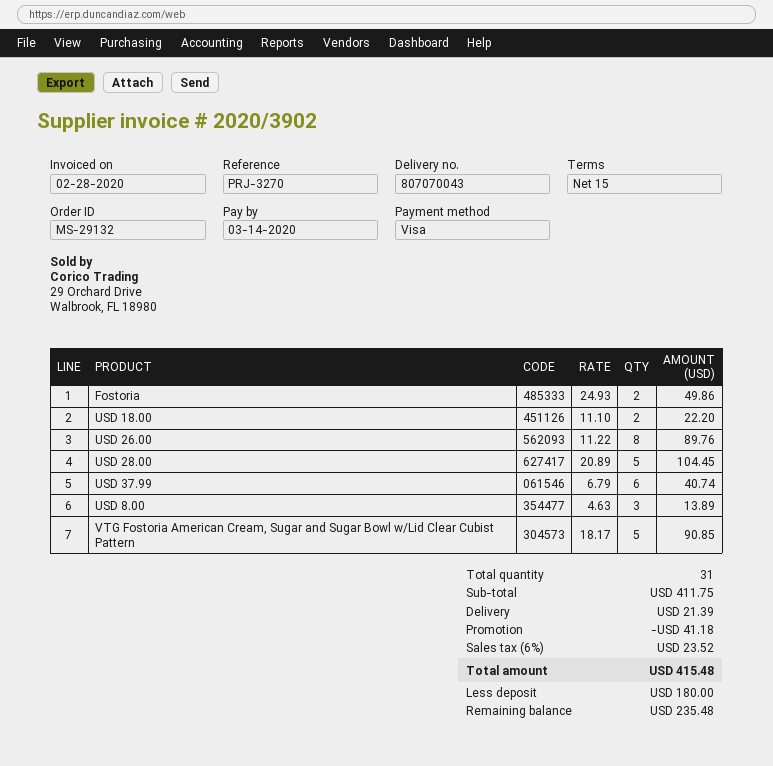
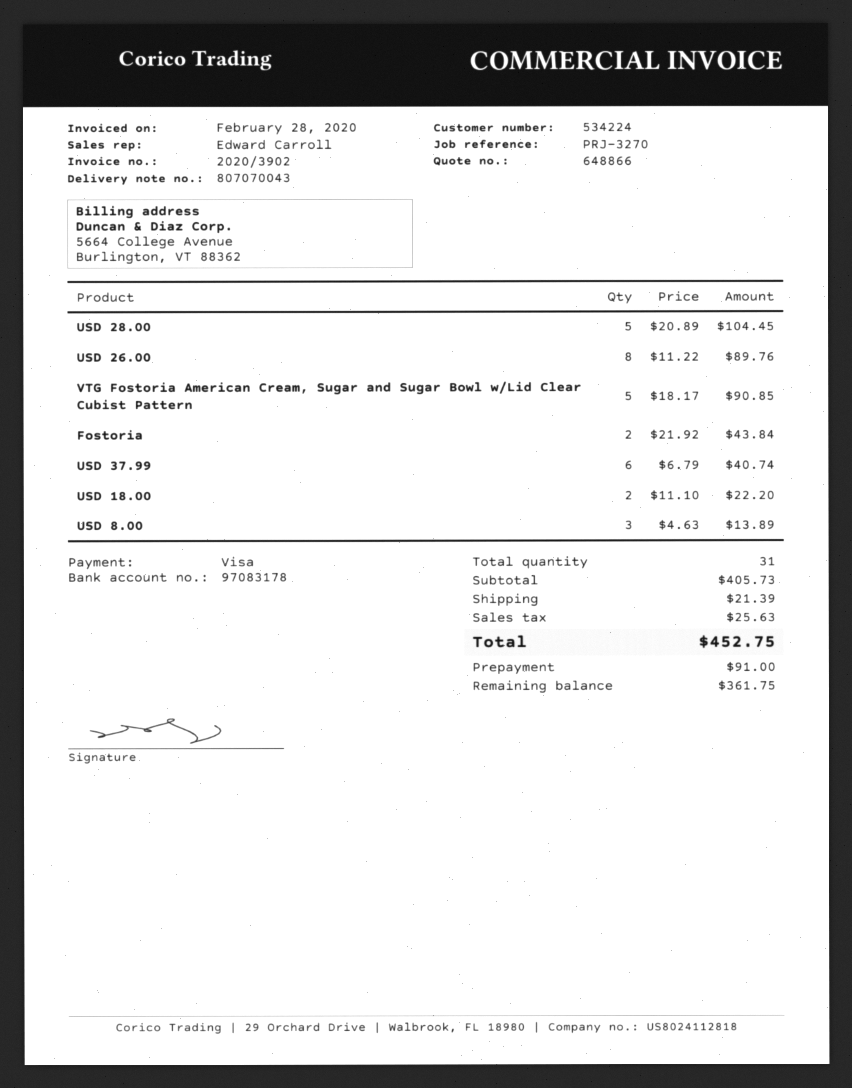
Fostoria: 2 x 24.93 = 49.86 -> 2 x 21.92 = 43.84
subtotal: 411.75 -> 405.73
discount: 41.18 -> none
tax: 23.52 -> 25.63
total: 415.48 -> 452.75
deposit: 180.00 -> 91.00
balance: 235.48 -> 361.75

